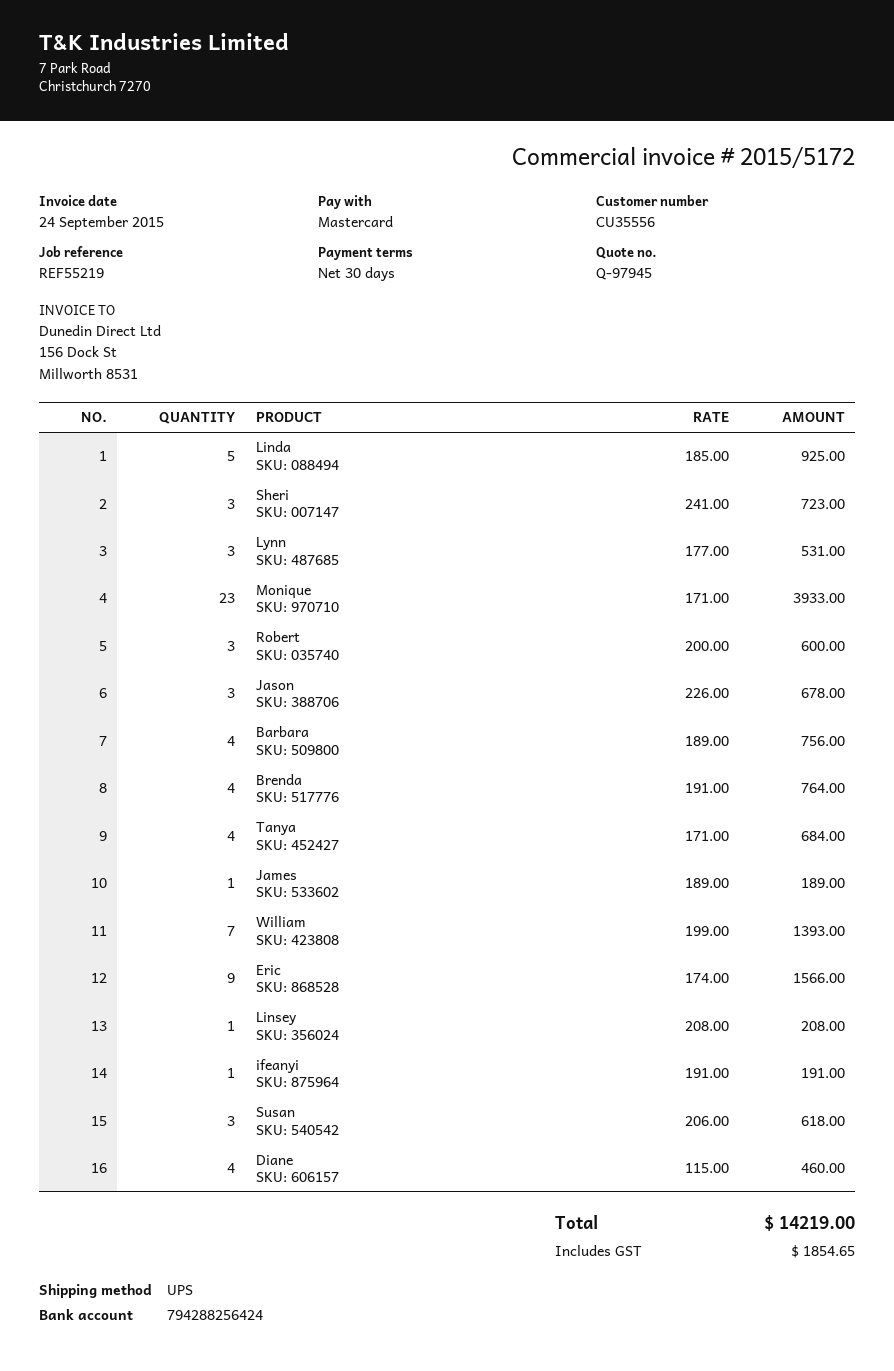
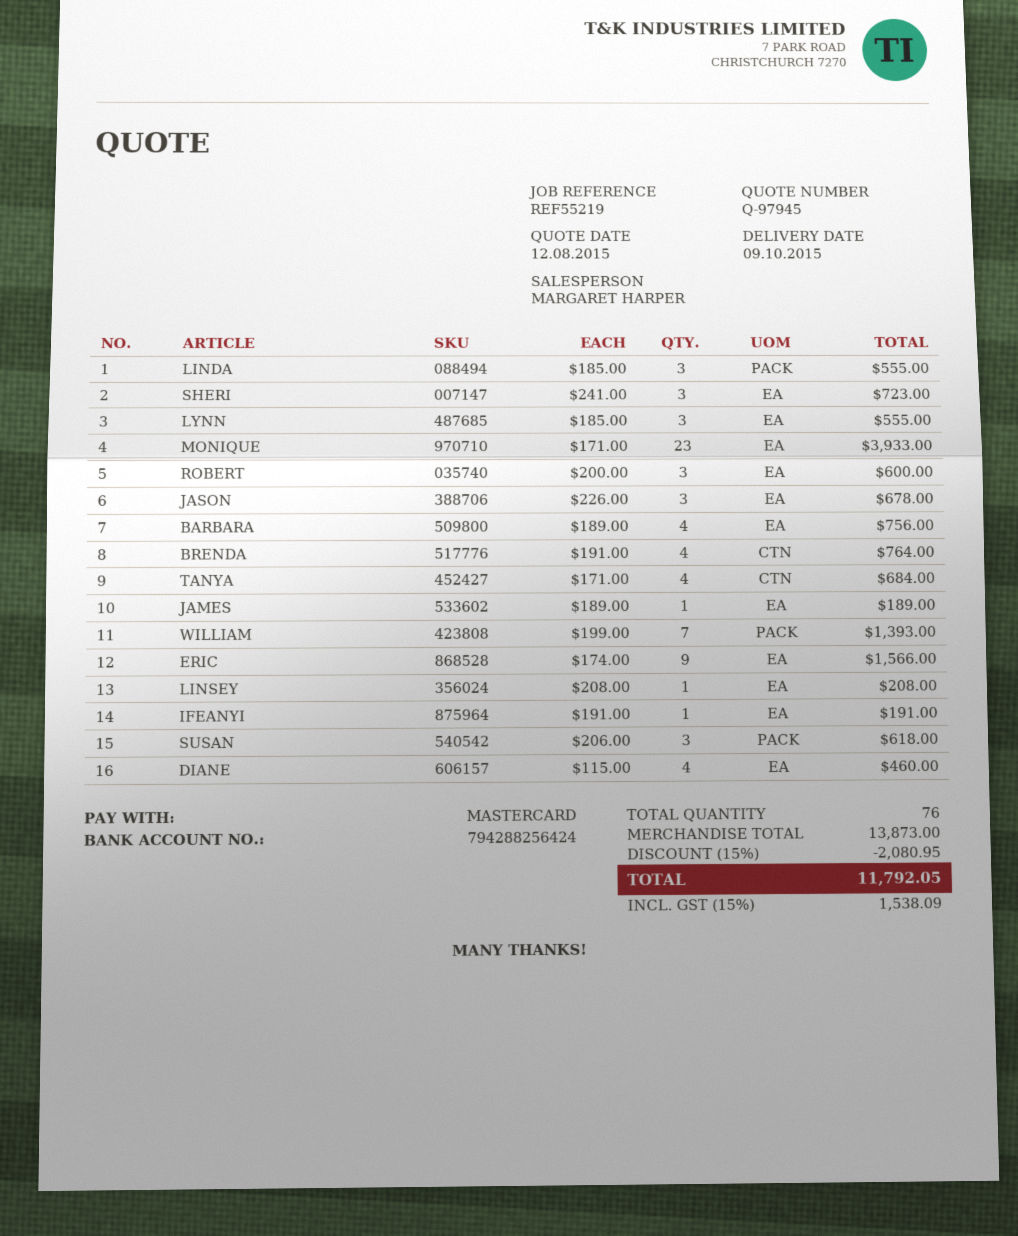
Linda: 5 x 185.00 = 925.00 -> 3 x 185.00 = 555.00
Lynn: 3 x 177.00 = 531.00 -> 3 x 185.00 = 555.00
discount: none -> 15% = 2080.95
tax: 1854.65 -> 1538.09
total: 14219.00 -> 11792.05

